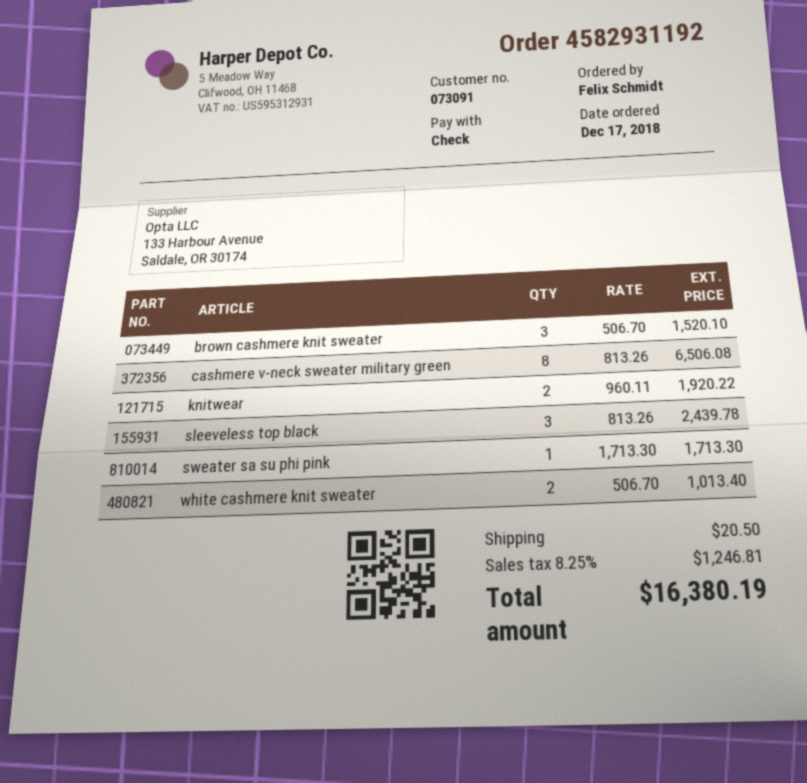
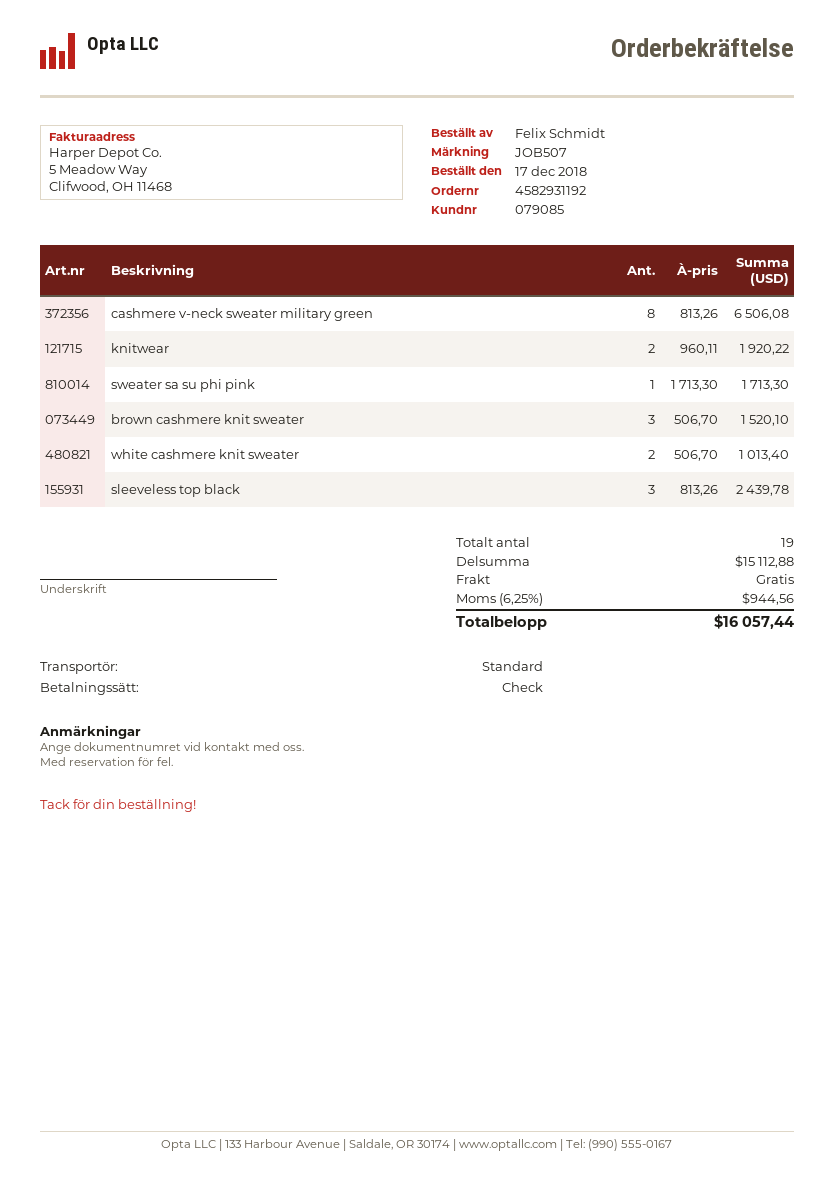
customer number: 073091 -> 079085
shipping: 20.50 -> 0.00
tax: 8.25% = 1246.81 -> 6.25% = 944.56
total: 16380.19 -> 16057.44

